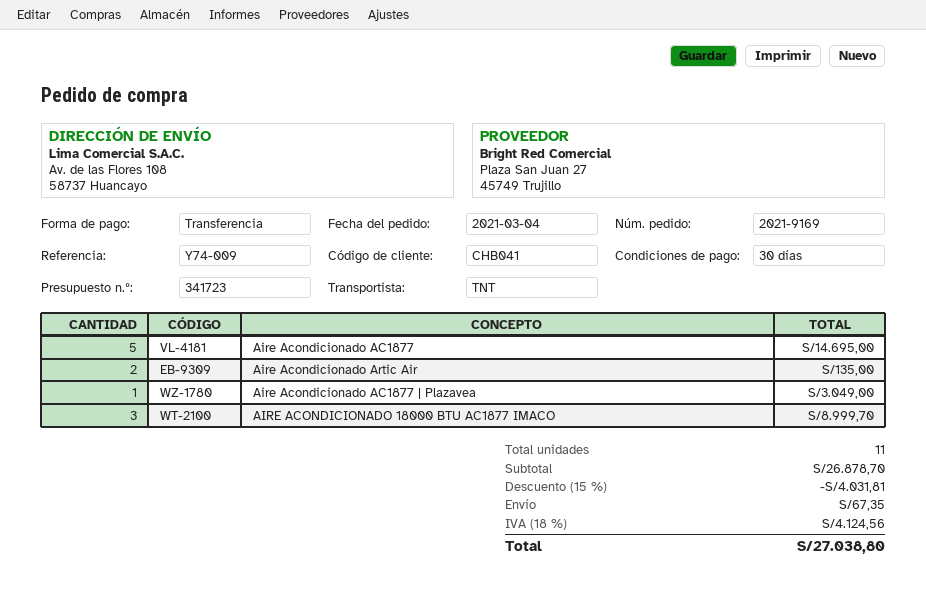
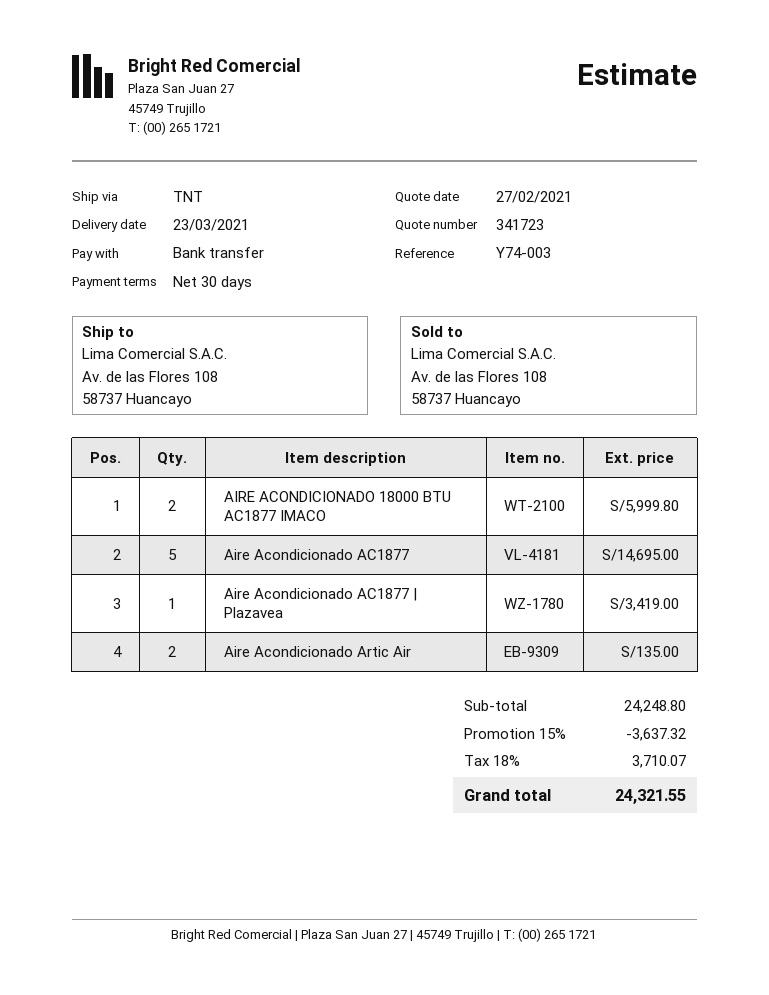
reference: Y74-009 -> Y74-003
Aire Acondicionado AC1877 | Plazavea: 1 for 3049.00 -> 1 for 3419.00
AIRE ACONDICIONADO 18000 BTU AC1877 IMACO: 3 for 8999.70 -> 2 for 5999.80
subtotal: 26878.70 -> 24248.80
discount: 15% = 4031.81 -> 15% = 3637.32
shipping: 67.35 -> none
tax: 18% = 4124.56 -> 18% = 3710.07
total: 27038.80 -> 24321.55

